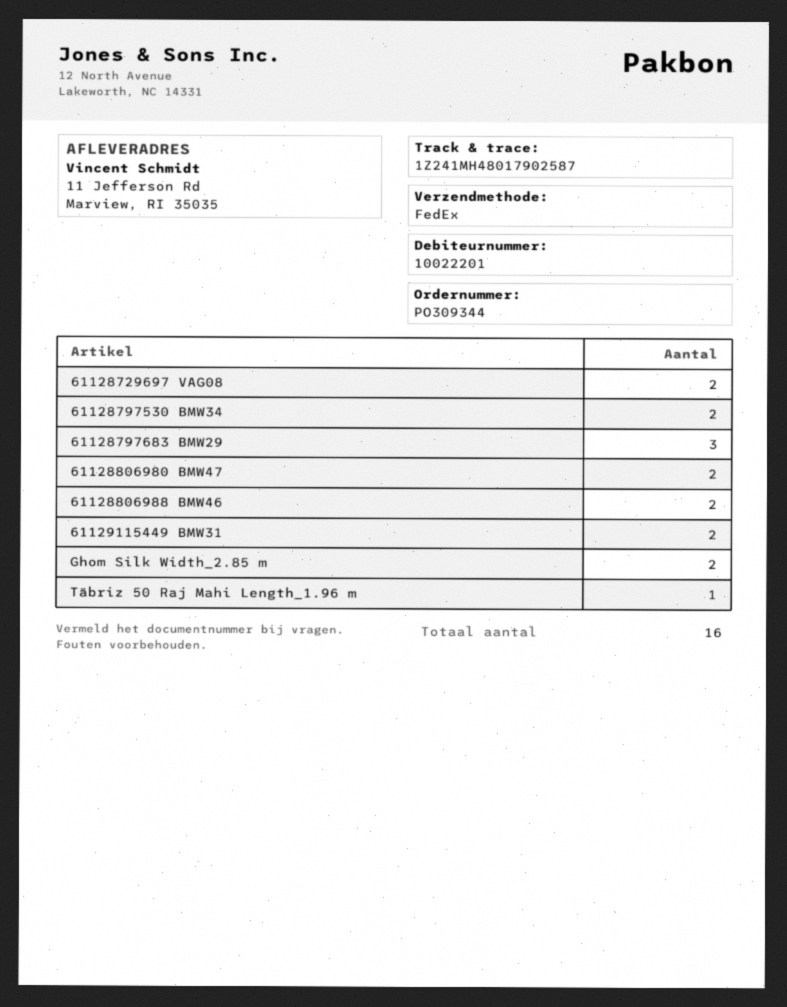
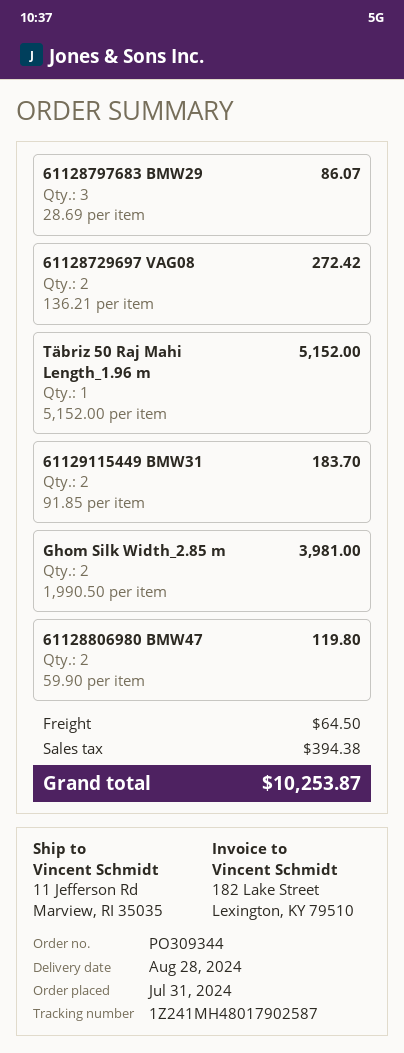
61128797530 BMW34: 2 -> none
61128806988 BMW46: 2 -> none

